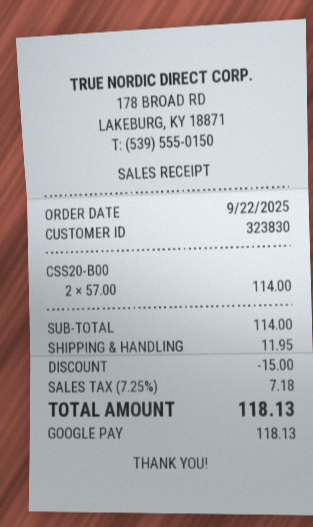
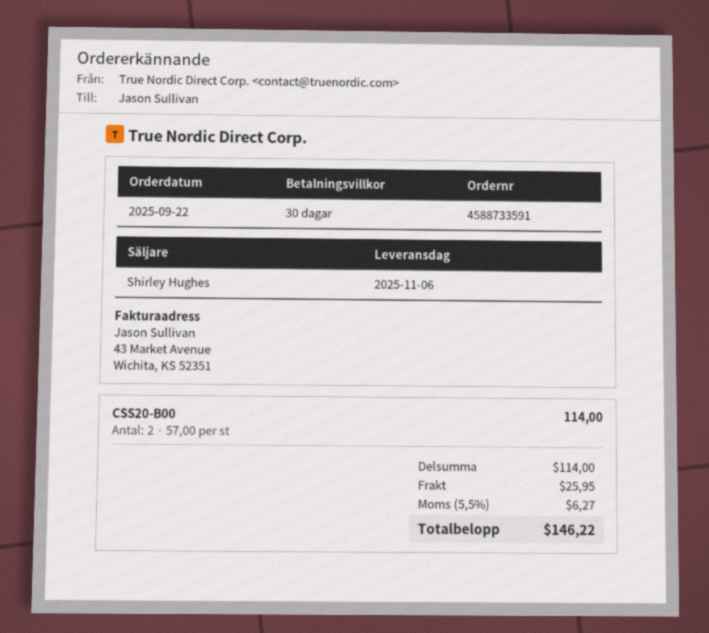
discount: 15.00 -> none
shipping: 11.95 -> 25.95
tax: 7.25% = 7.18 -> 5.5% = 6.27
total: 118.13 -> 146.22

